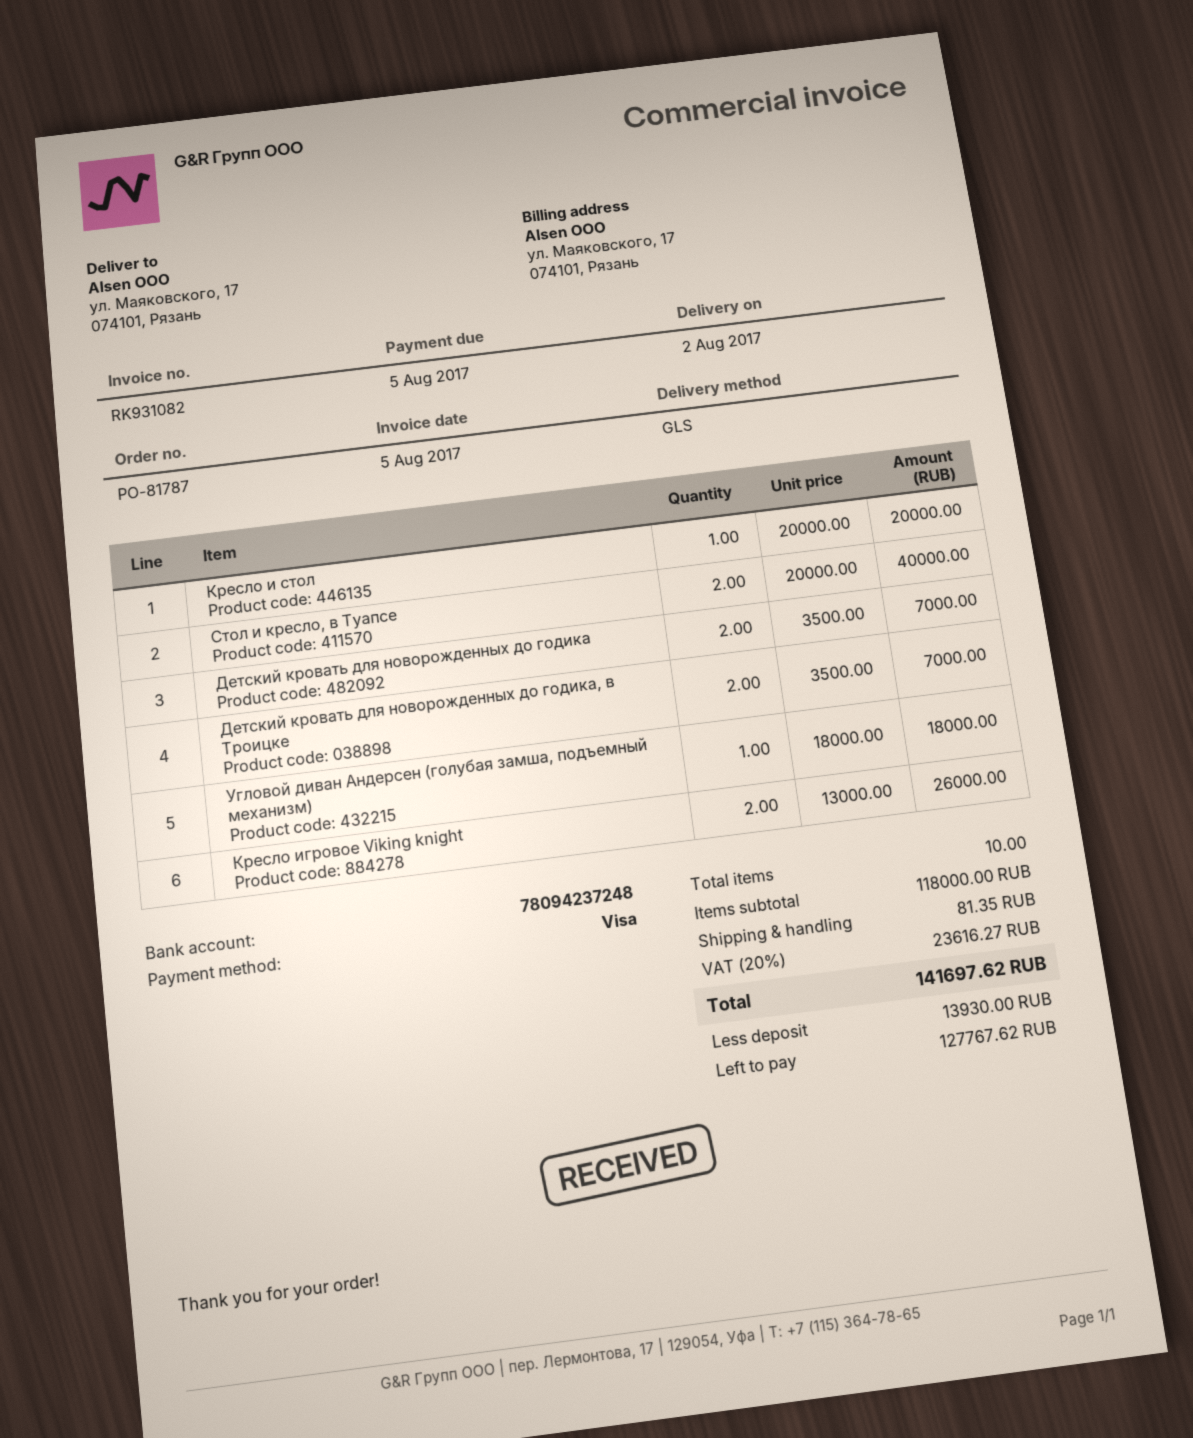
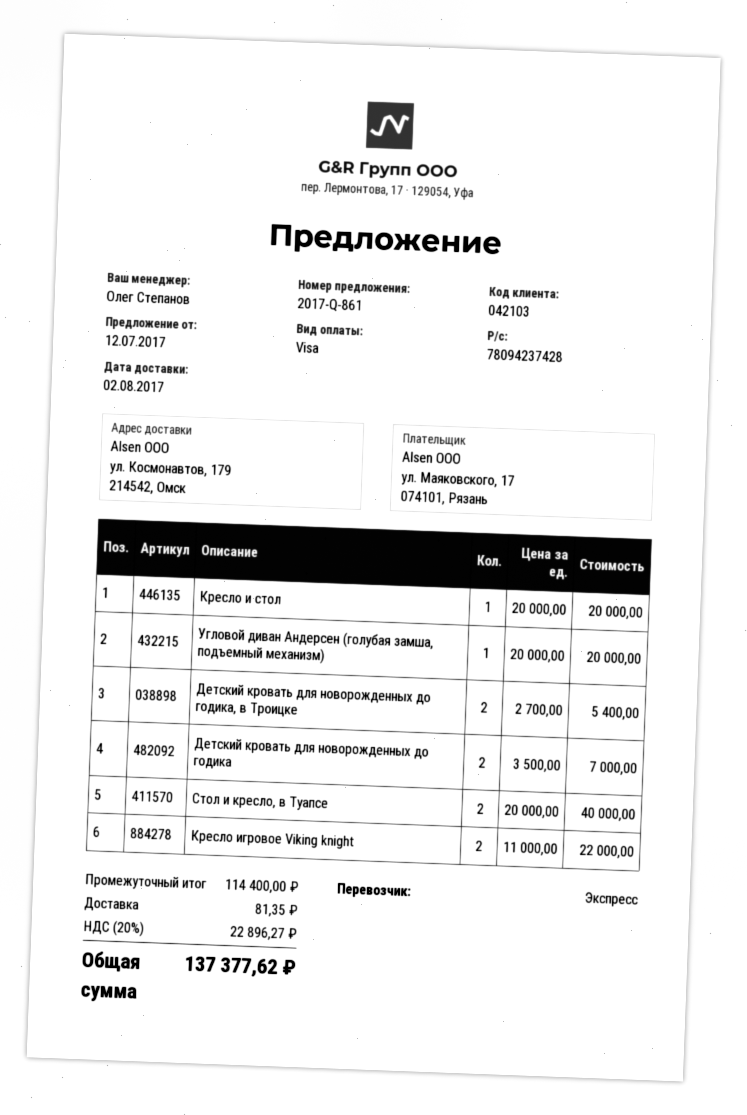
bank account: 78094237248 -> 78094237428
shipping method: GLS -> express
ship to: ул. Маяковского, 17, 074101, Рязань -> ул. Космонавтов, 179, 214542, Омск
Детский кровать для новорожденных до годика, в Троицке: 2 x 3500.00 = 7000.00 -> 2 x 2700.00 = 5400.00
Угловой диван Андерсен (голубая замша, подъемный механизм): 1 x 18000.00 = 18000.00 -> 1 x 20000.00 = 20000.00
Кресло игровое Viking knight: 2 x 13000.00 = 26000.00 -> 2 x 11000.00 = 22000.00
subtotal: 118000.00 -> 114400.00
tax: 20% = 23616.27 -> 20% = 22896.27
total: 141697.62 -> 137377.62

